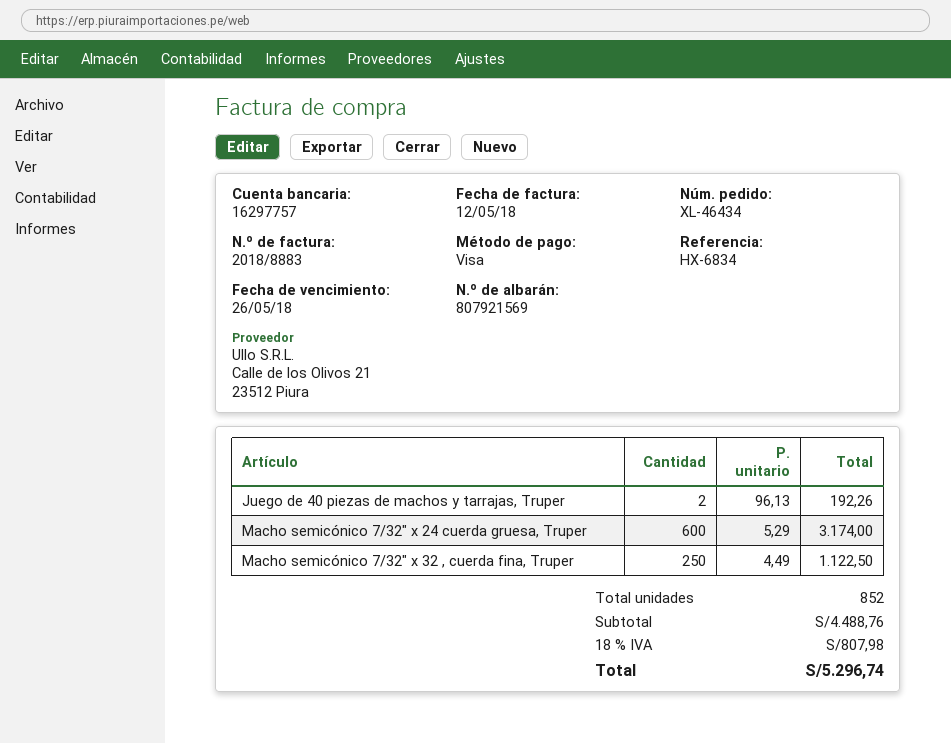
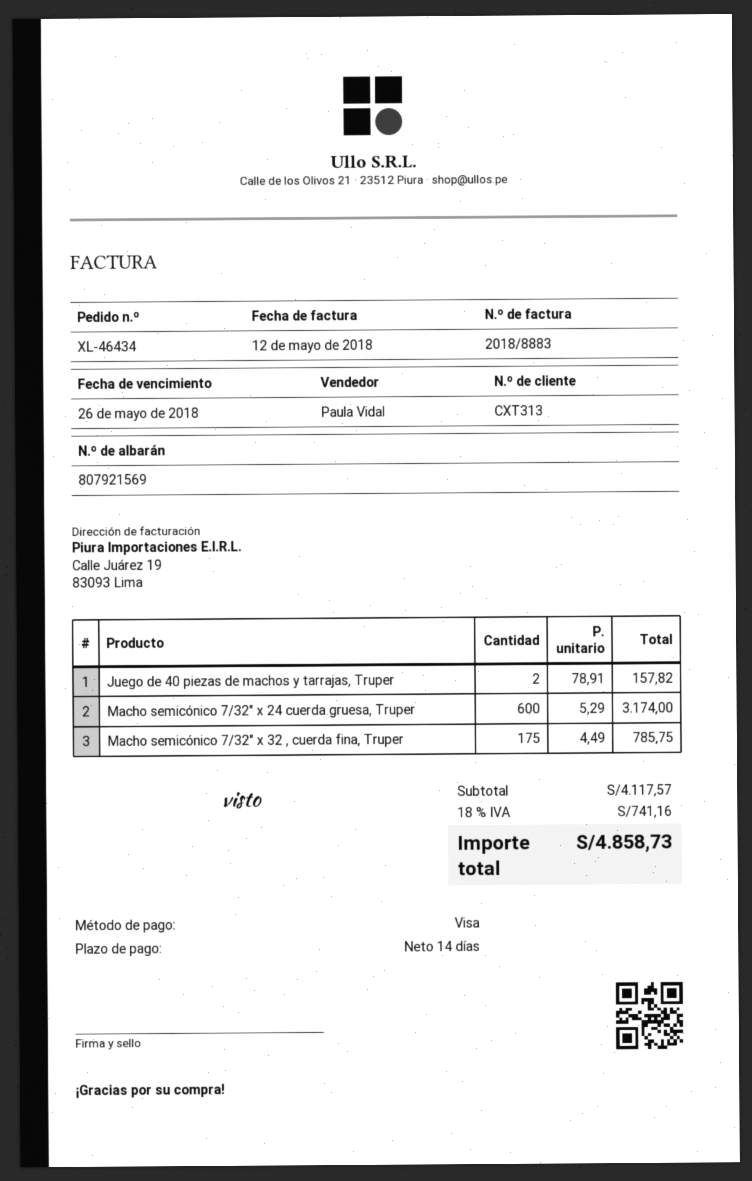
Juego de 40 piezas de machos y tarrajas, Truper: 2 x 96.13 = 192.26 -> 2 x 78.91 = 157.82
Macho semicónico 7/32" x 32 , cuerda fina, Truper: 250 x 4.49 = 1122.50 -> 175 x 4.49 = 785.75
subtotal: 4488.76 -> 4117.57
tax: 18% = 807.98 -> 18% = 741.16
total: 5296.74 -> 4858.73

